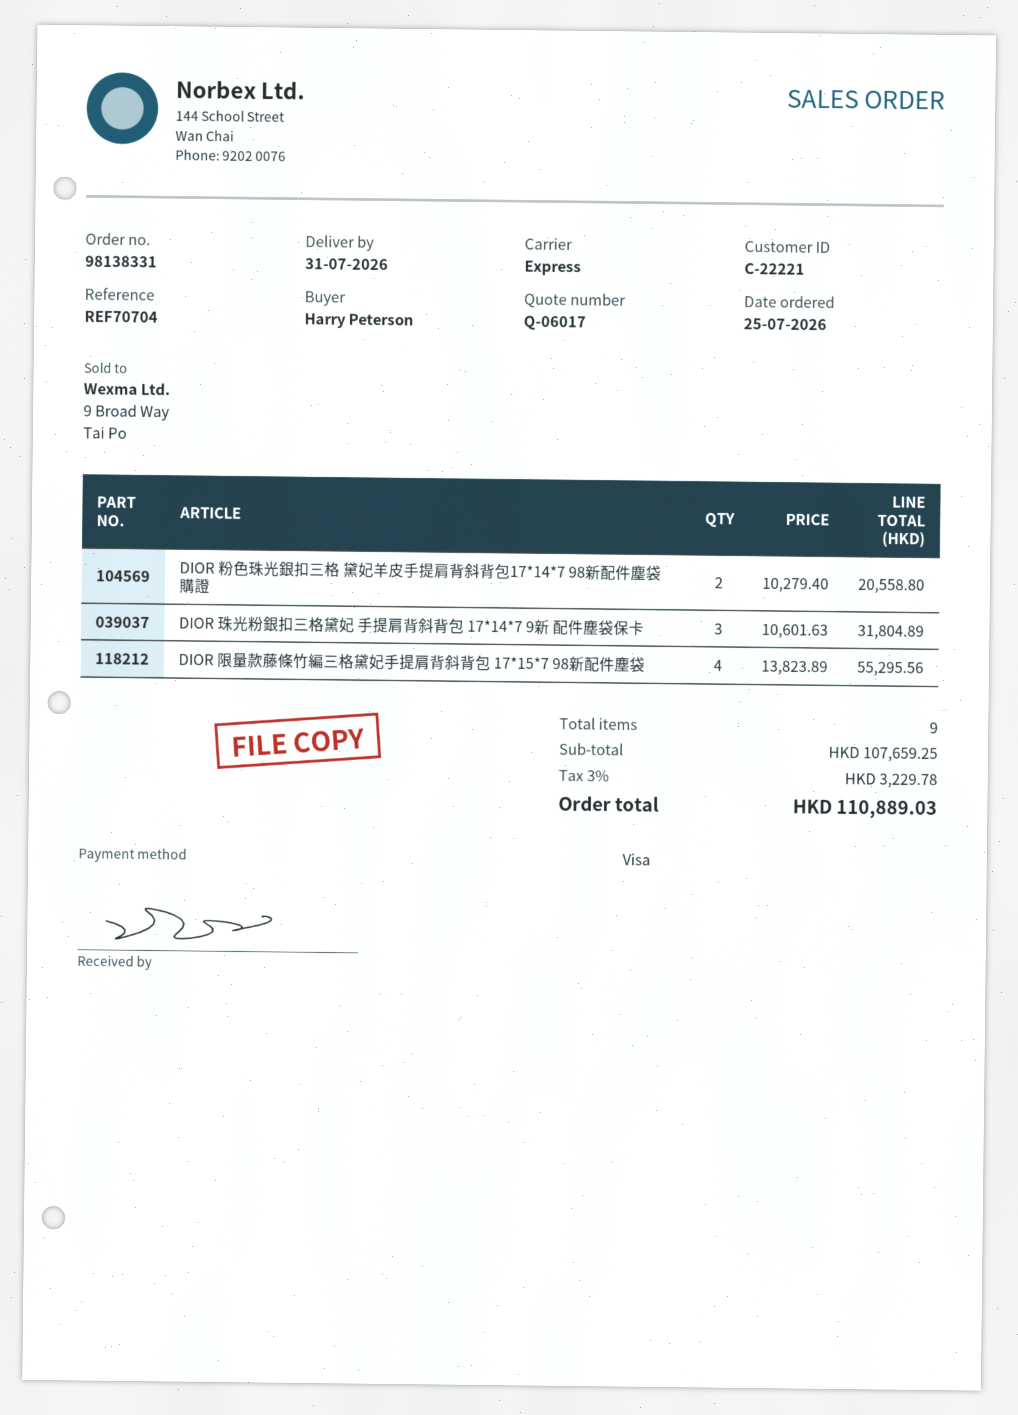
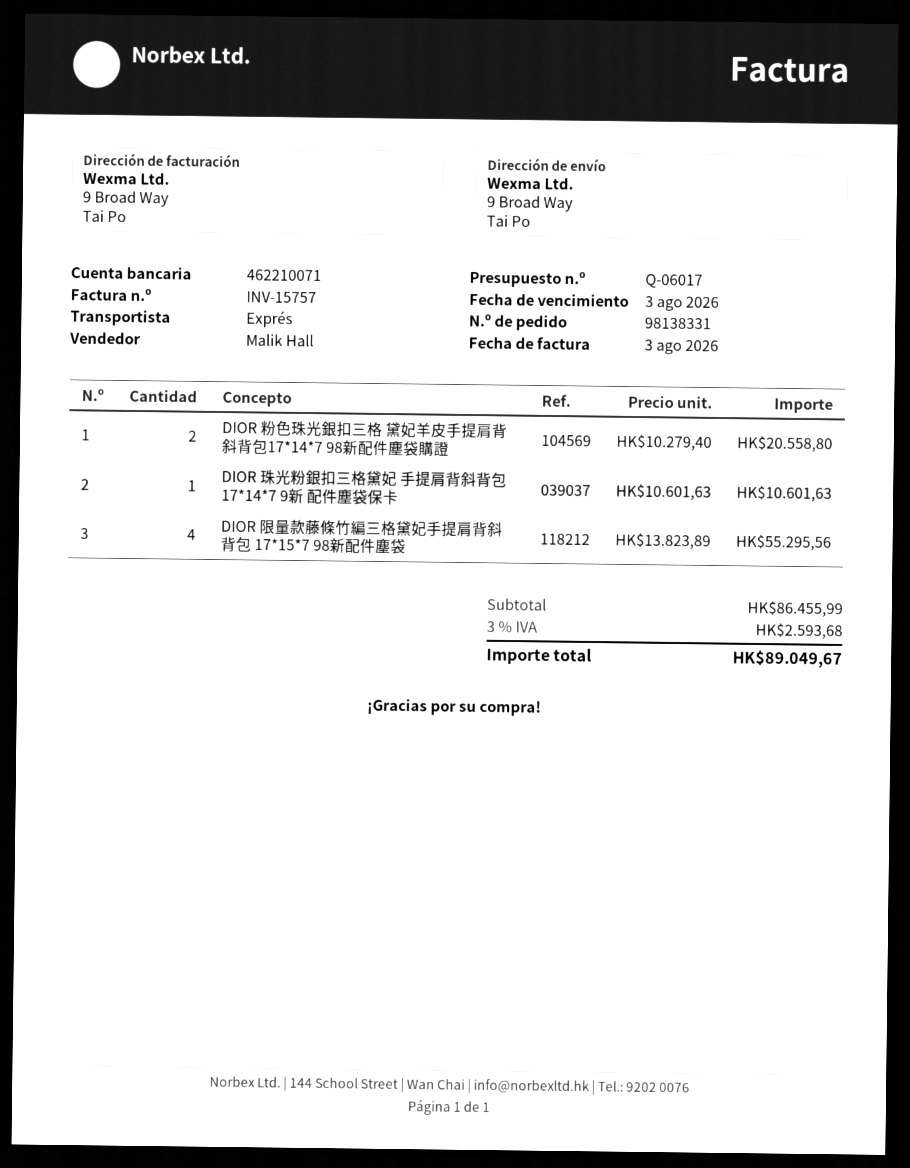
DIOR 珠光粉銀扣三格黛妃 手提肩背斜背包 17*14*7 9新 配件塵袋保卡: 3 x 10601.63 = 31804.89 -> 1 x 10601.63 = 10601.63
subtotal: 107659.25 -> 86455.99
tax: 3% = 3229.78 -> 3% = 2593.68
total: 110889.03 -> 89049.67

